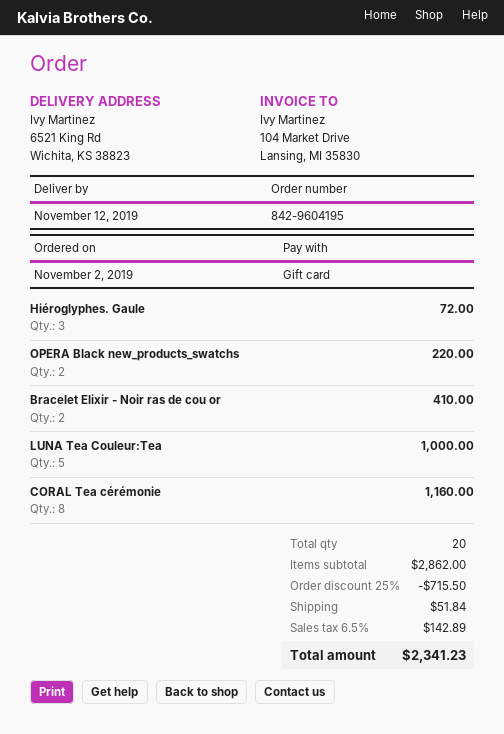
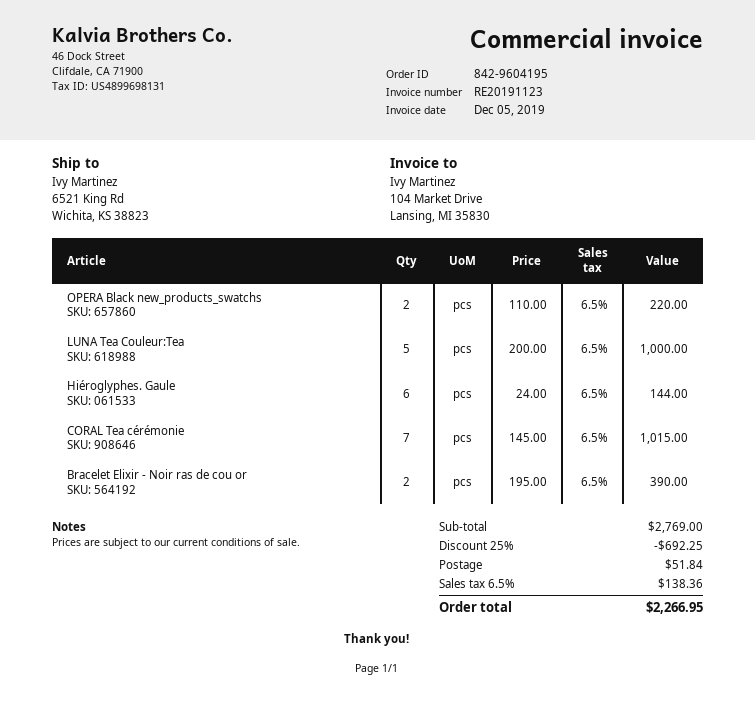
Hiéroglyphes. Gaule: 3 for 72.00 -> 6 for 144.00
Bracelet Elixir - Noir ras de cou or: 2 for 410.00 -> 2 for 390.00
CORAL Tea cérémonie: 8 for 1160.00 -> 7 for 1015.00
subtotal: 2862.00 -> 2769.00
discount: 25% = 715.50 -> 25% = 692.25
tax: 6.5% = 142.89 -> 6.5% = 138.36
total: 2341.23 -> 2266.95

